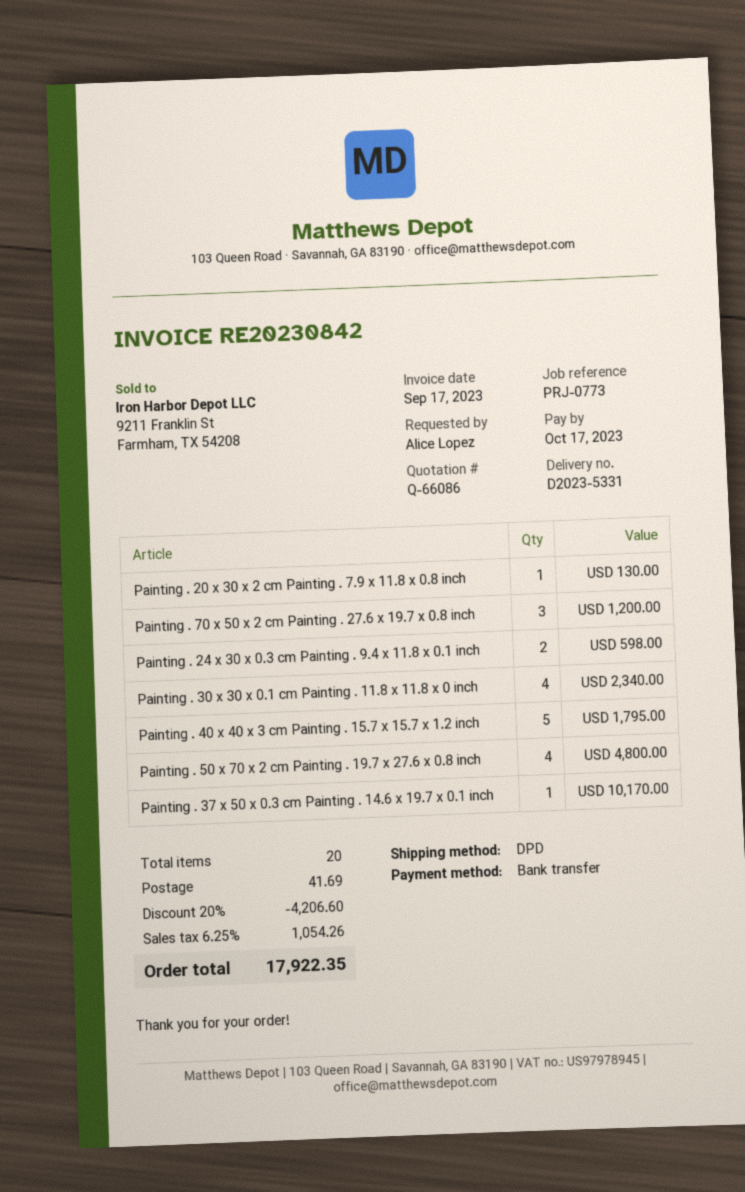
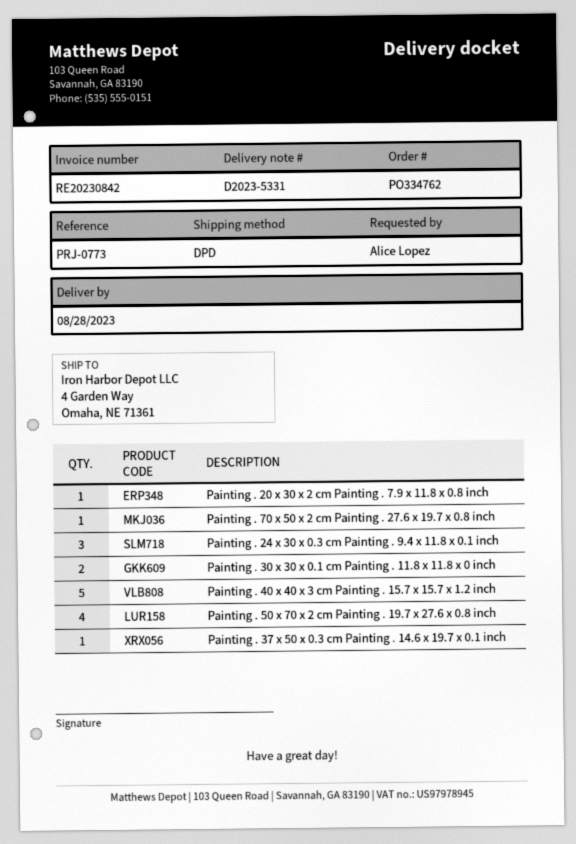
Painting . 70 x 50 x 2 cm Painting . 27.6 x 19.7 x 0.8 inch: 3 -> 1
Painting . 24 x 30 x 0.3 cm Painting . 9.4 x 11.8 x 0.1 inch: 2 -> 3
Painting . 30 x 30 x 0.1 cm Painting . 11.8 x 11.8 x 0 inch: 4 -> 2

